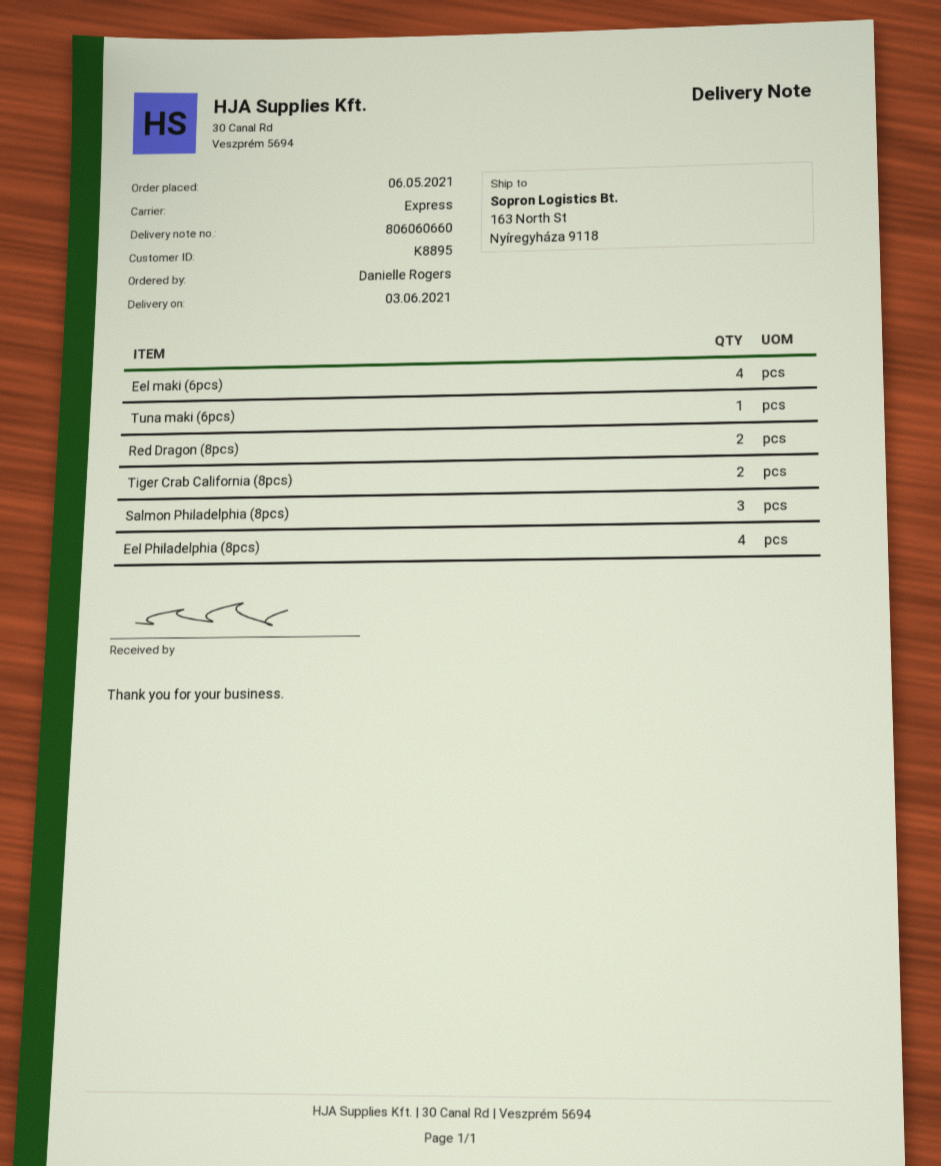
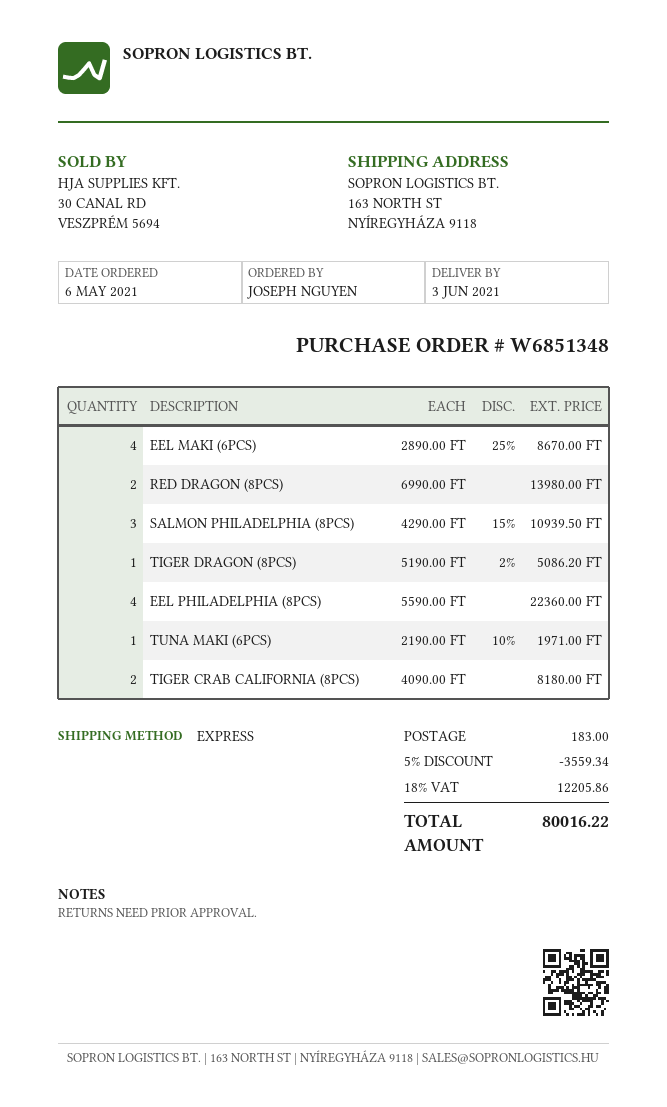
ordered by: Danielle Rogers -> JOSEPH NGUYEN
TIGER DRAGON (8PCS): none -> 1

